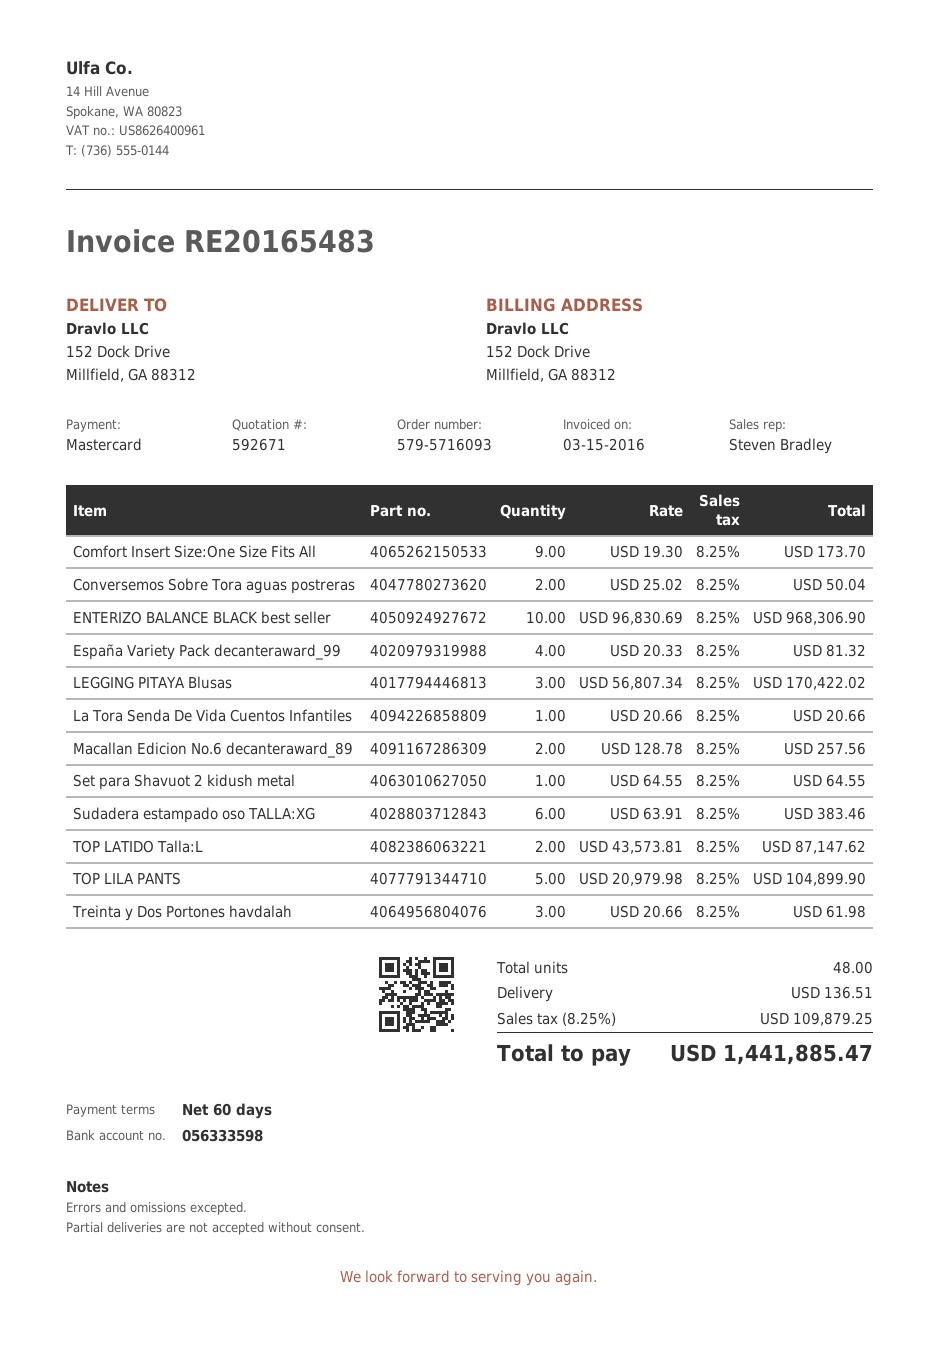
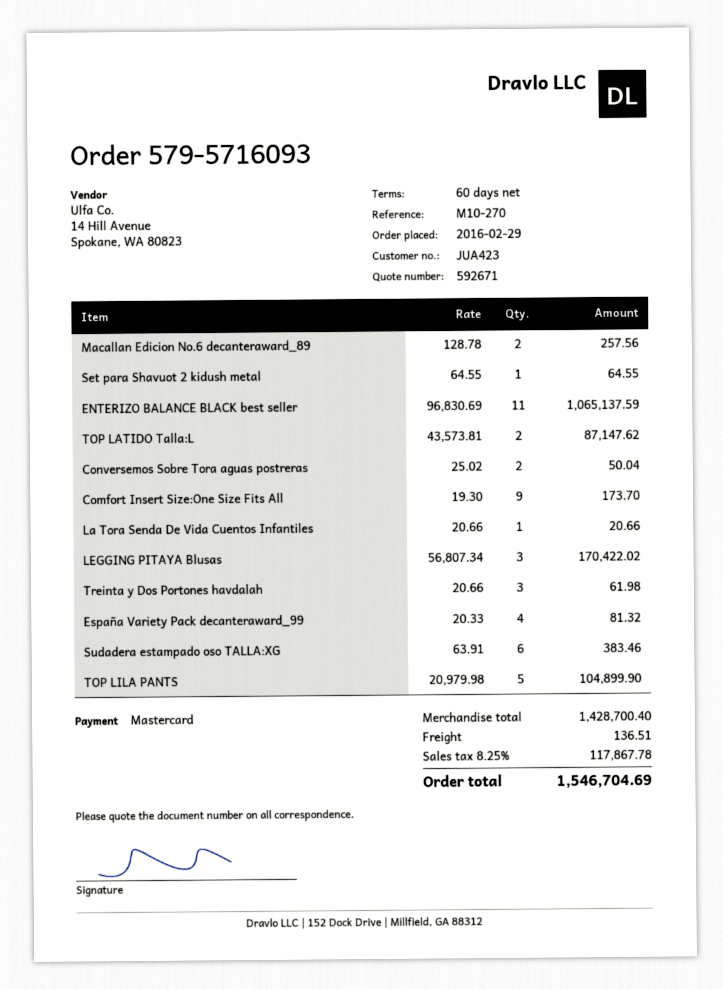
ENTERIZO BALANCE BLACK best seller: 10 x 96830.69 = 968306.90 -> 11 x 96830.69 = 1065137.59
tax: 8.25% = 109879.25 -> 8.25% = 117867.78
total: 1441885.47 -> 1546704.69

